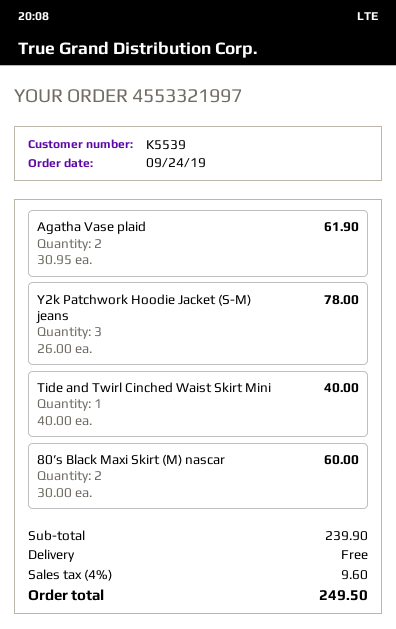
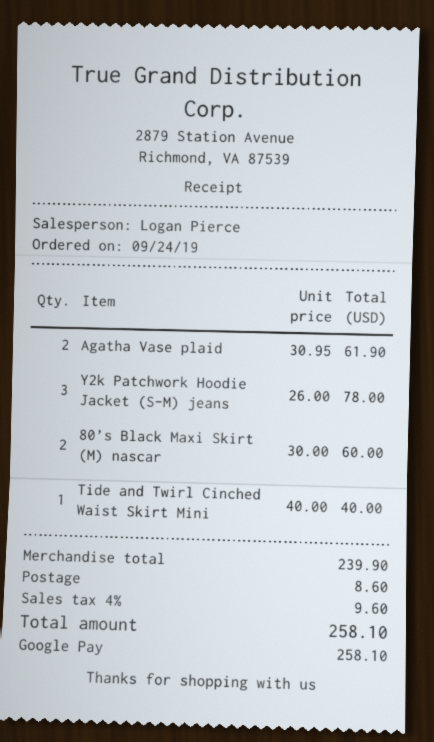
shipping: 0.00 -> 8.60
total: 249.50 -> 258.10

